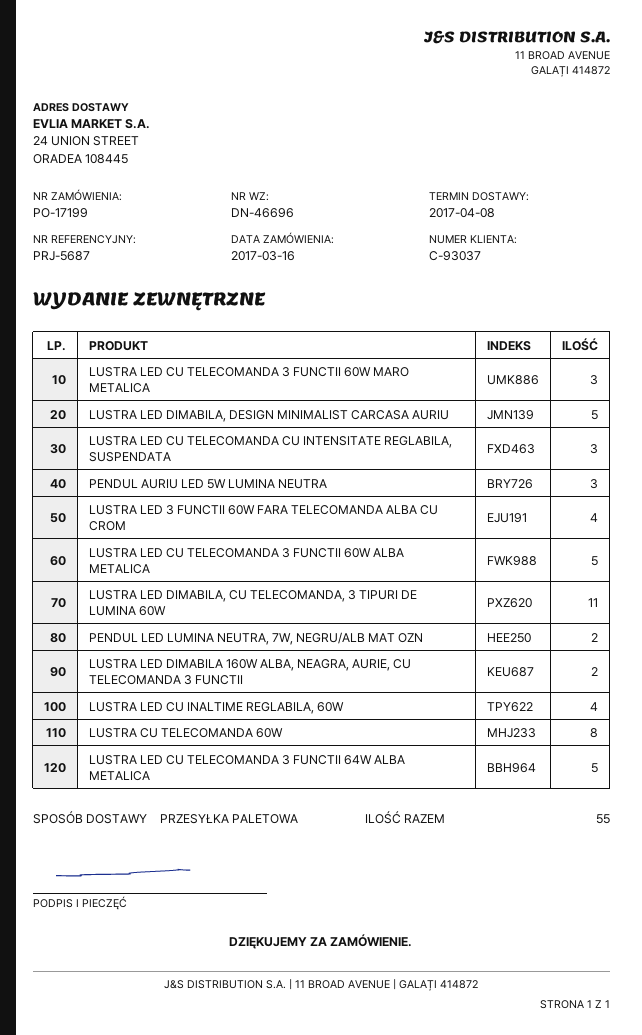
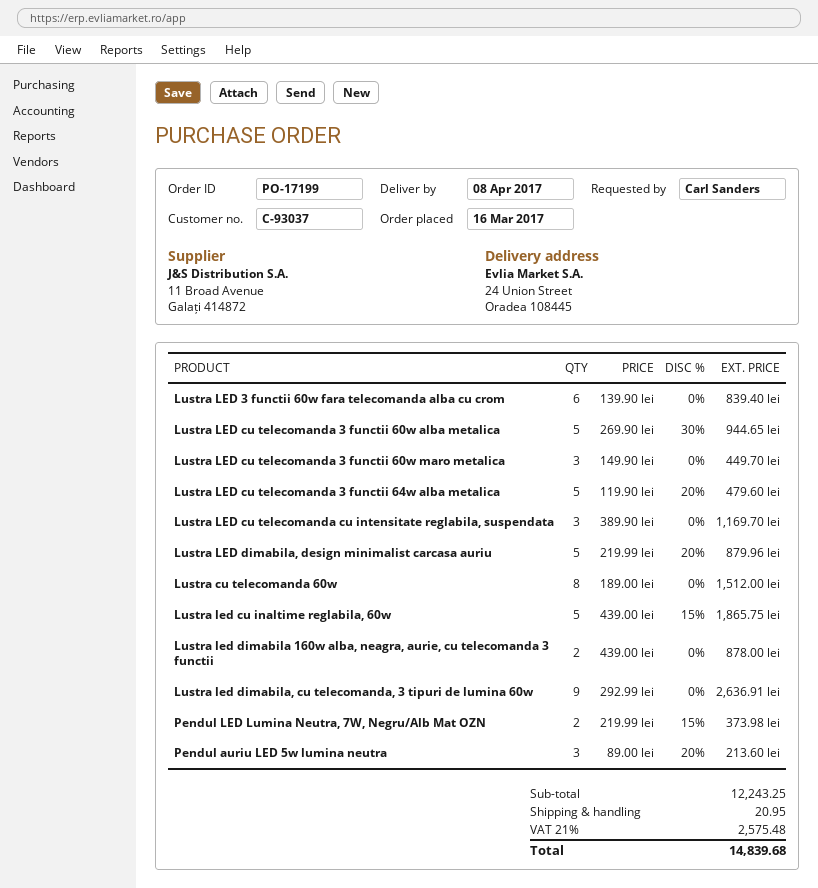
LUSTRA LED 3 FUNCTII 60W FARA TELECOMANDA ALBA CU CROM: 4 -> 6
LUSTRA LED DIMABILA, CU TELECOMANDA, 3 TIPURI DE LUMINA 60W: 11 -> 9
LUSTRA LED CU INALTIME REGLABILA, 60W: 4 -> 5

